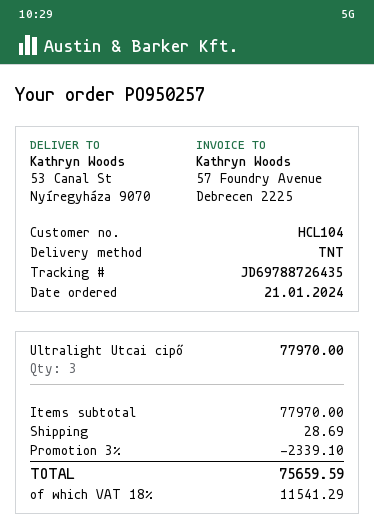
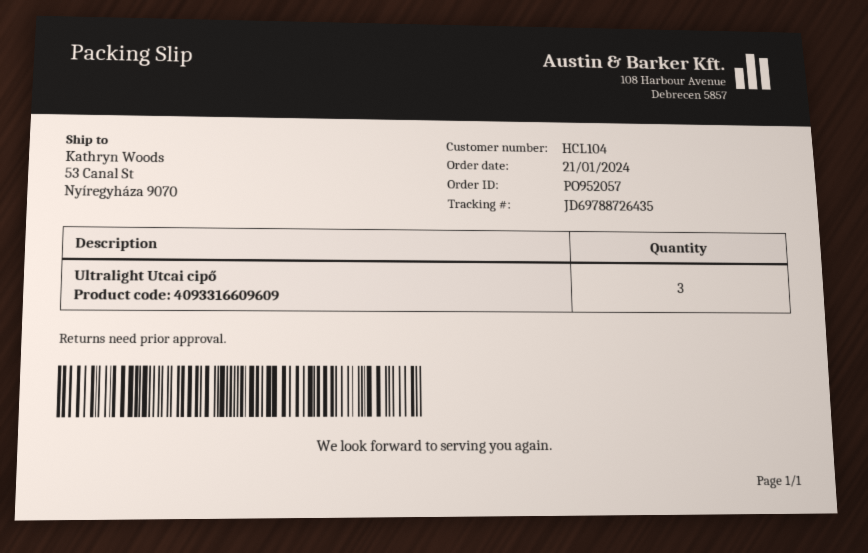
order number: PO950257 -> PO952057

